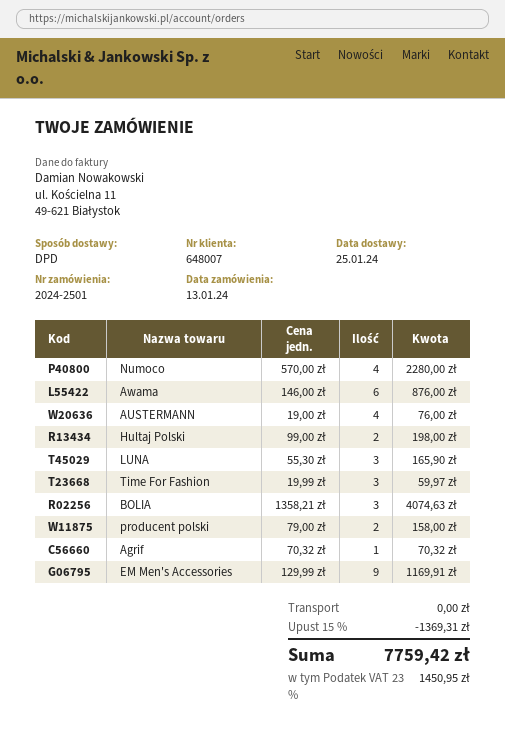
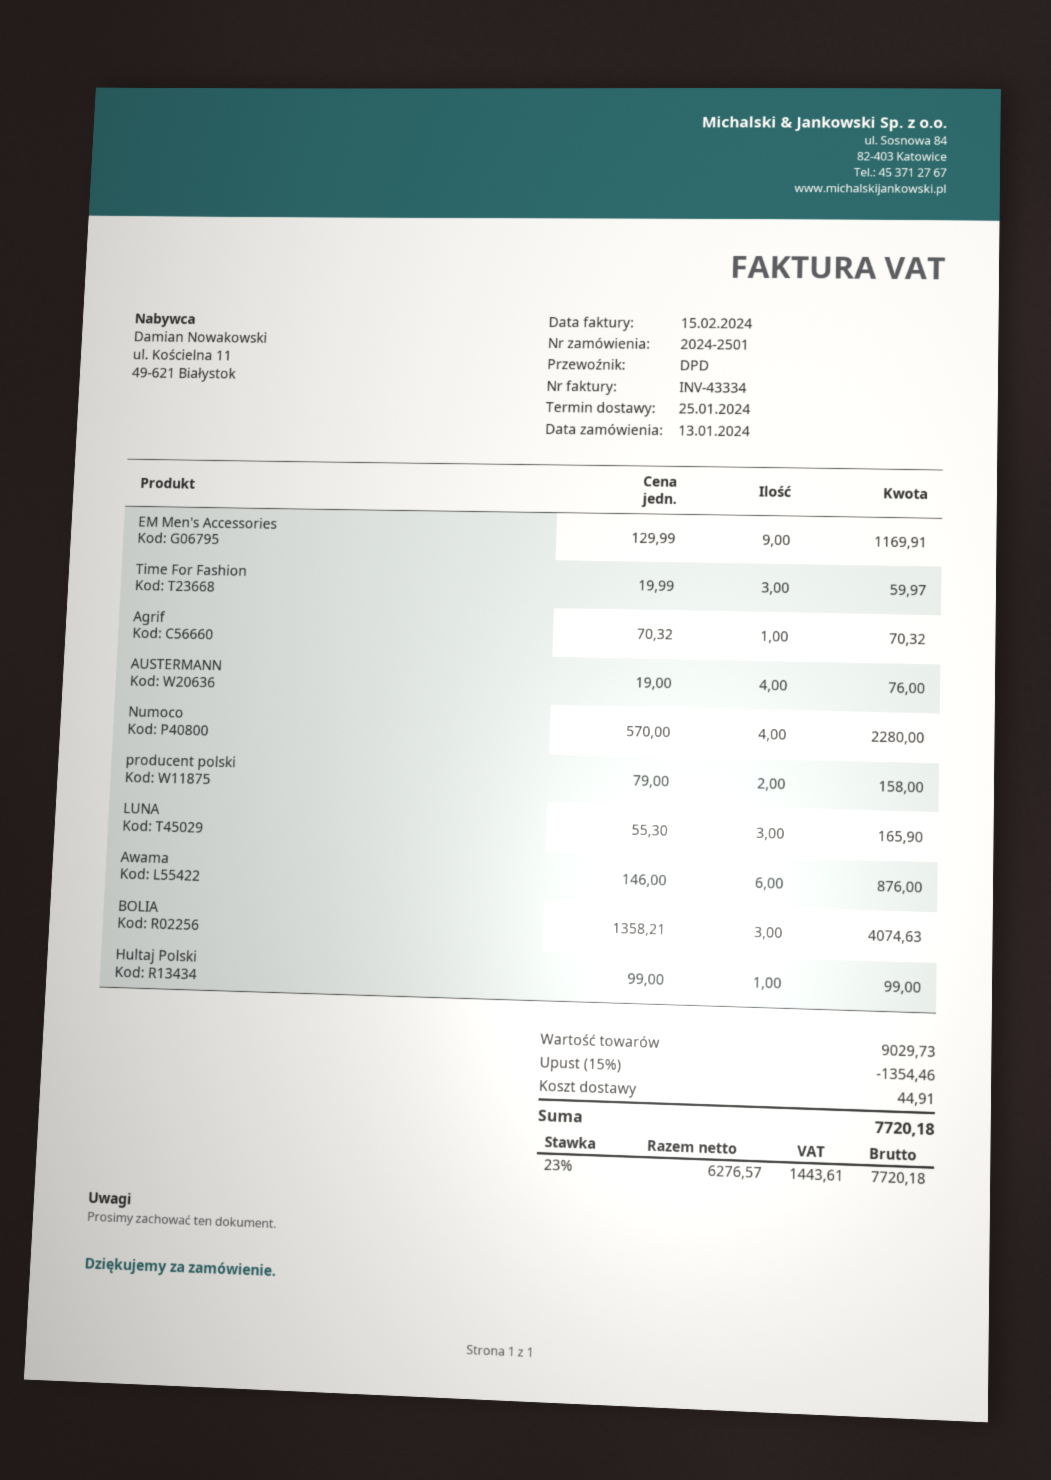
Hultaj Polski: 2 x 99.00 = 198.00 -> 1 x 99.00 = 99.00
discount: 15% = 1369.31 -> 15% = 1354.46
shipping: 0.00 -> 44.91
tax: 23% = 1450.95 -> 23% = 1443.61
total: 7759.42 -> 7720.18

